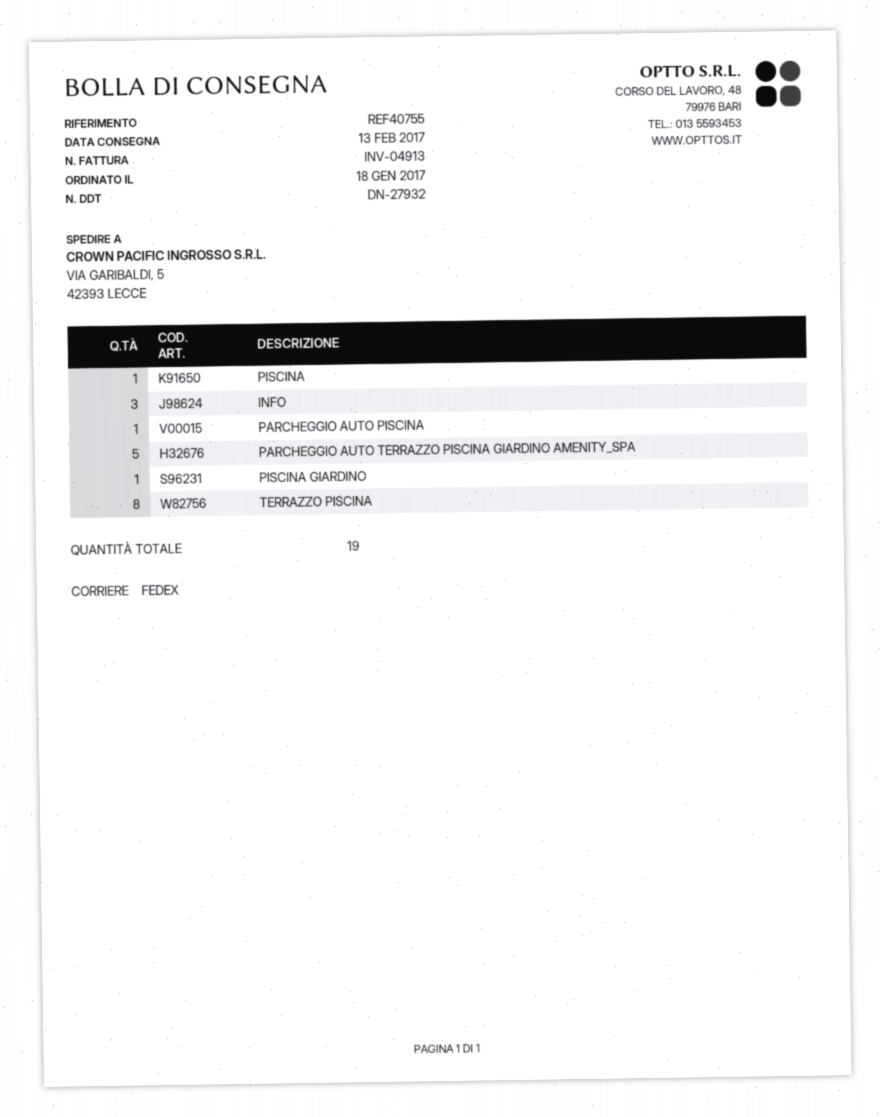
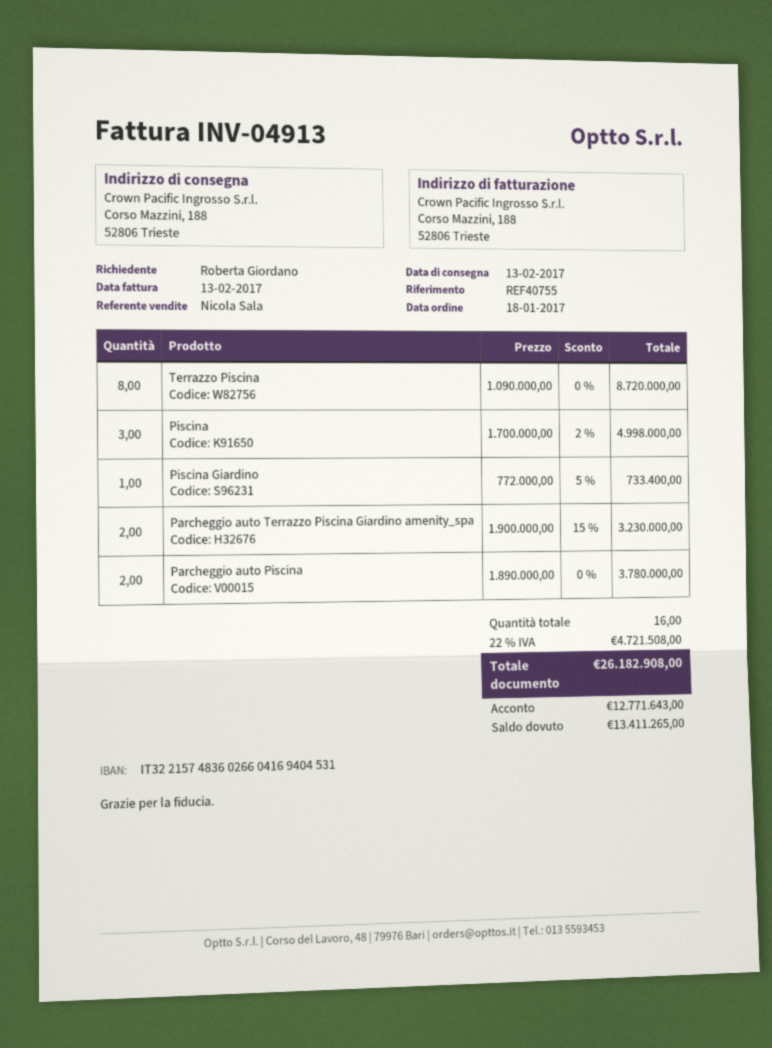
ship to: VIA GARIBALDI, 5, 42393 LECCE -> Corso Mazzini, 188, 52806 Trieste
PISCINA: 1 -> 3
INFO: 3 -> none
PARCHEGGIO AUTO PISCINA: 1 -> 2
PARCHEGGIO AUTO TERRAZZO PISCINA GIARDINO AMENITY_SPA: 5 -> 2
total quantity: 19 -> 16

